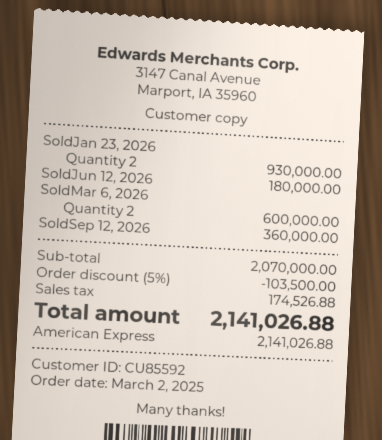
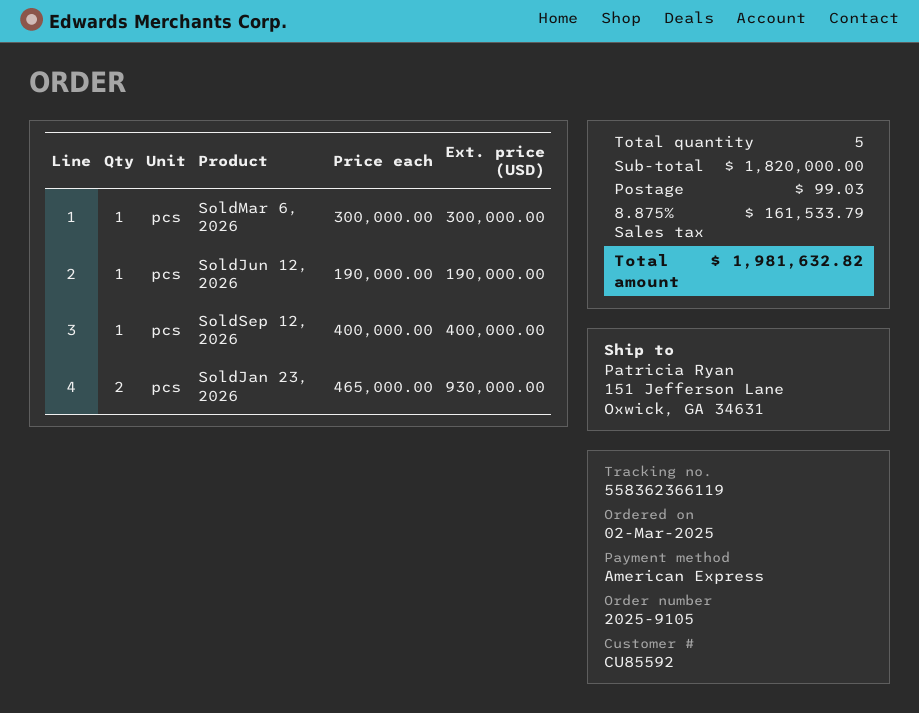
SoldJun 12, 2026: 1 for 180000.00 -> 1 for 190000.00
SoldMar 6, 2026: 2 for 600000.00 -> 1 for 300000.00
SoldSep 12, 2026: 1 for 360000.00 -> 1 for 400000.00
subtotal: 2070000.00 -> 1820000.00
discount: 5% = 103500.00 -> none
shipping: none -> 99.03
tax: 174526.88 -> 161533.79
total: 2141026.88 -> 1981632.82

